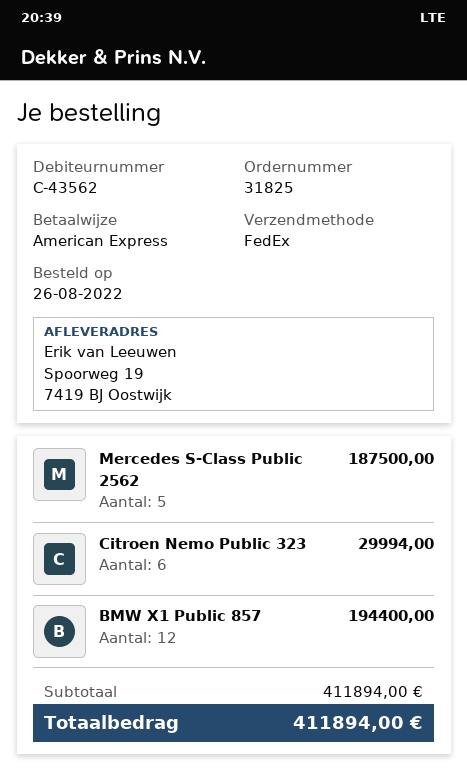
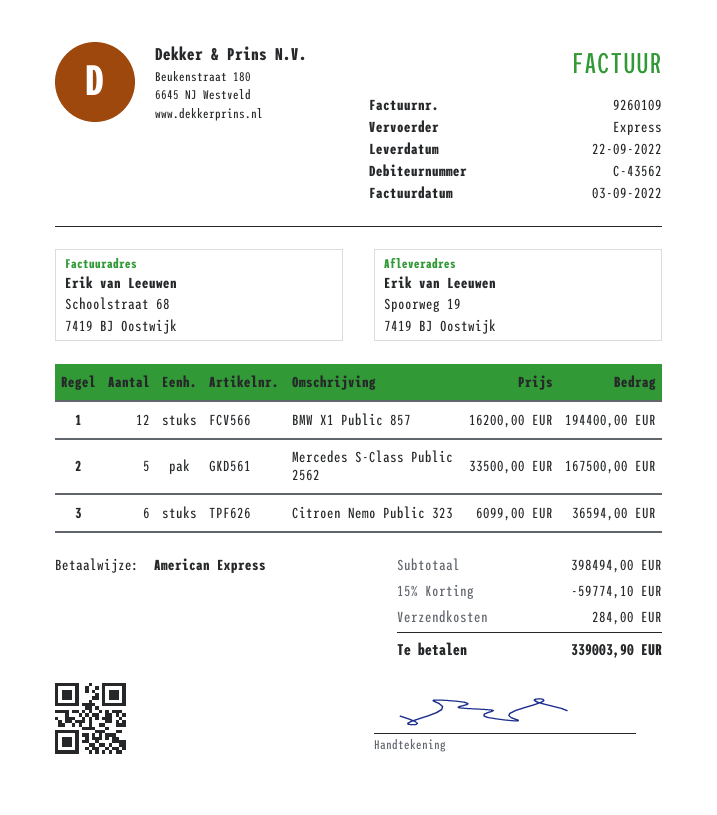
shipping method: FedEx -> express
Mercedes S-Class Public 2562: 5 for 187500.00 -> 5 for 167500.00
Citroen Nemo Public 323: 6 for 29994.00 -> 6 for 36594.00
subtotal: 411894.00 -> 398494.00
discount: none -> 15% = 59774.10
shipping: none -> 284.00
total: 411894.00 -> 339003.90

